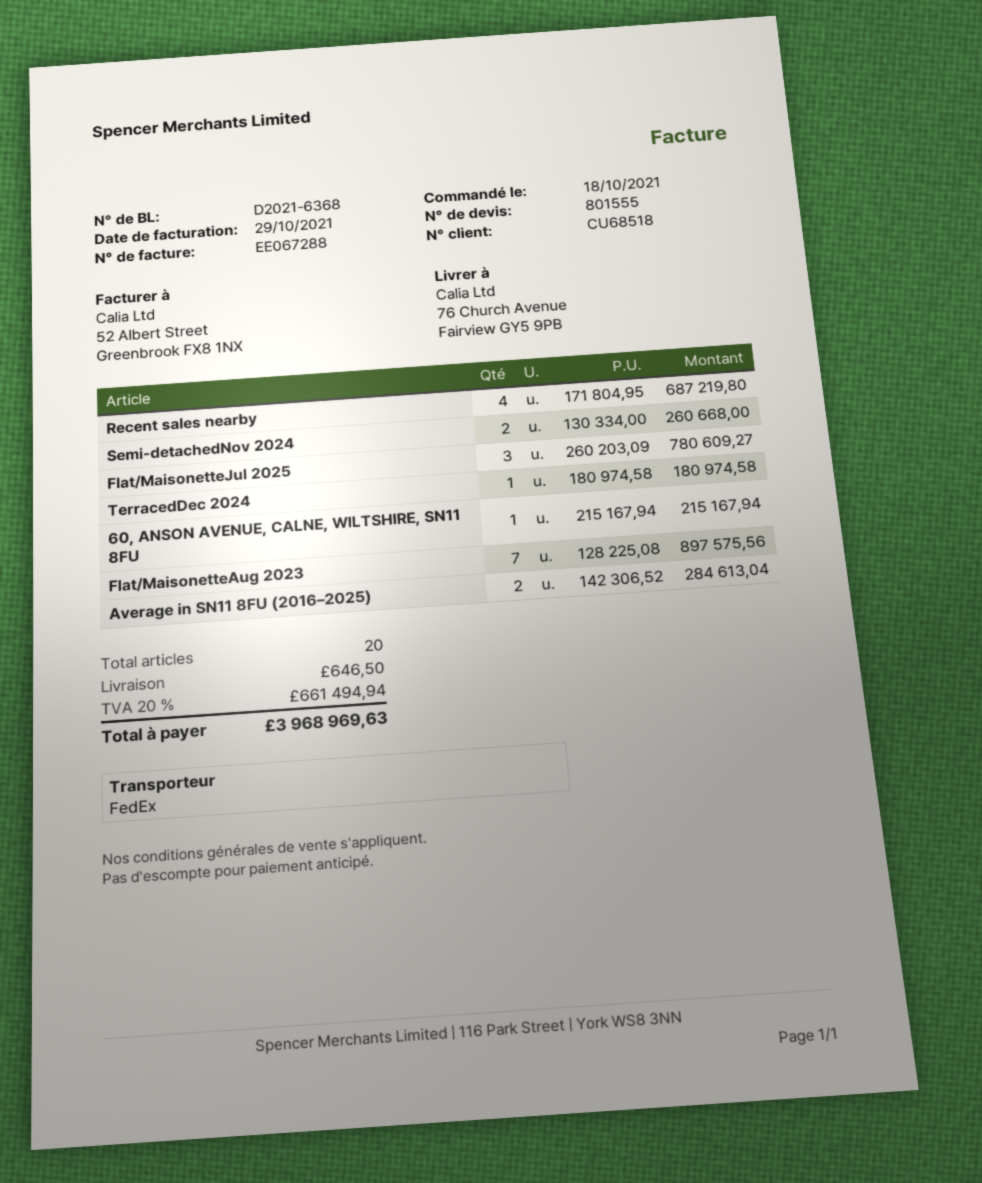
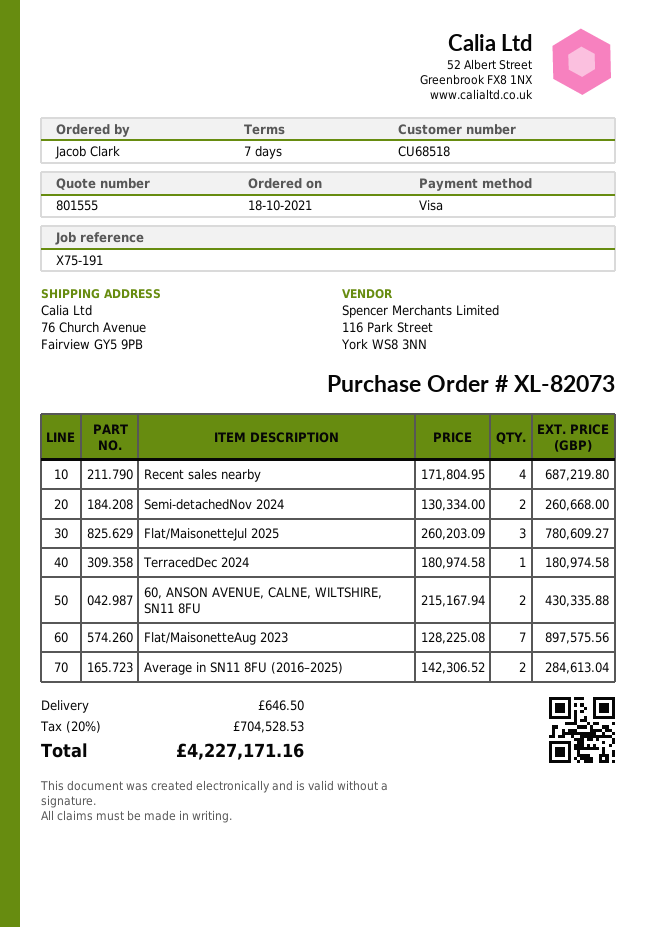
60, ANSON AVENUE, CALNE, WILTSHIRE, SN11 8FU: 1 x 215167.94 = 215167.94 -> 2 x 215167.94 = 430335.88
tax: 20% = 661494.94 -> 20% = 704528.53
total: 3968969.63 -> 4227171.16

